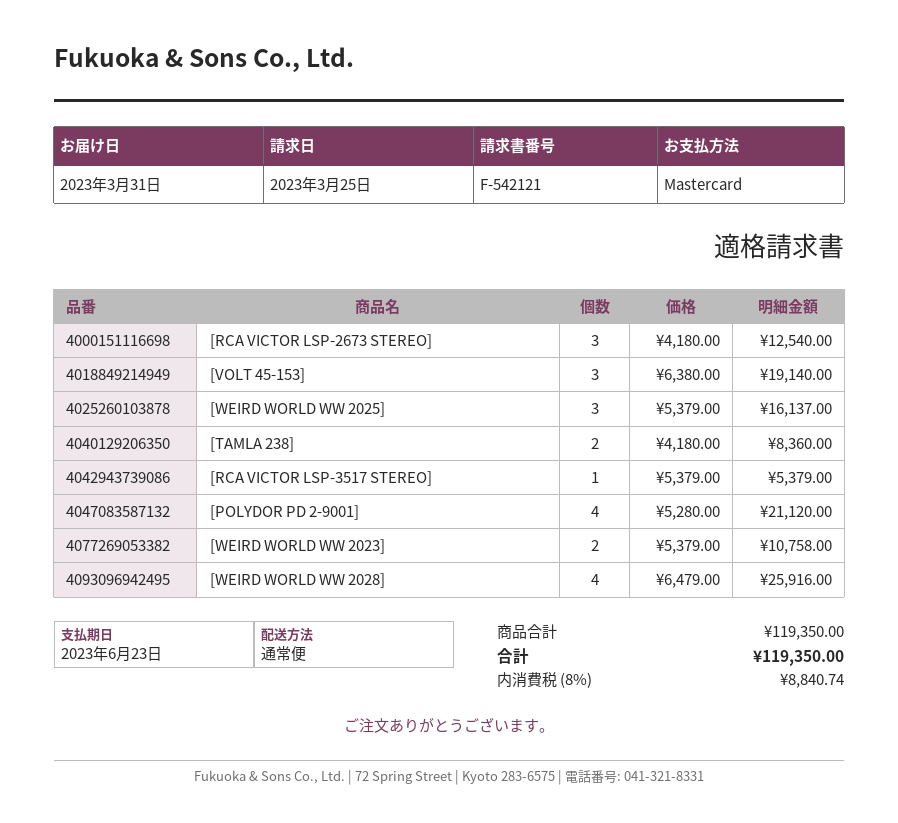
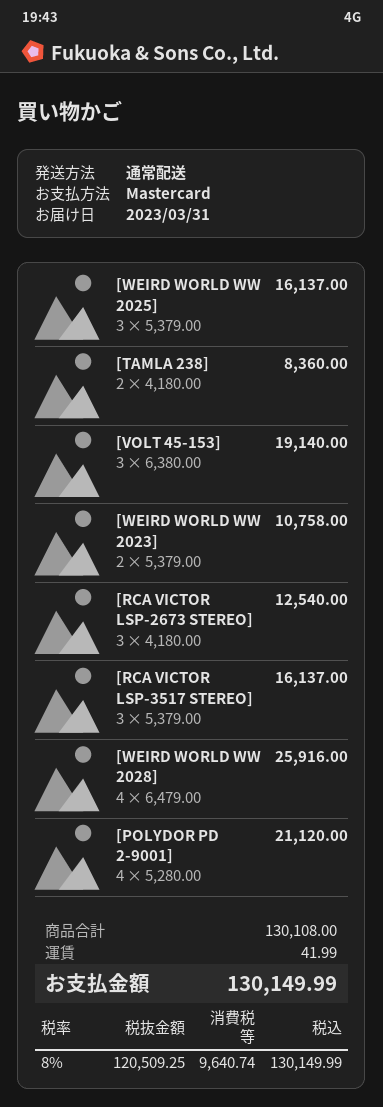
[RCA VICTOR LSP-3517 STEREO]: 1 x 5379.00 = 5379.00 -> 3 x 5379.00 = 16137.00
subtotal: 119350.00 -> 130108.00
shipping: none -> 41.99
tax: 8% = 8840.74 -> 8% = 9640.74
total: 119350.00 -> 130149.99

